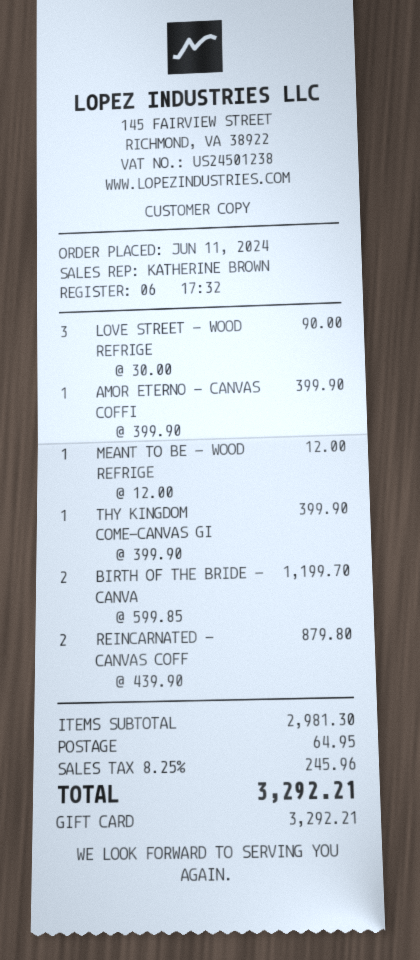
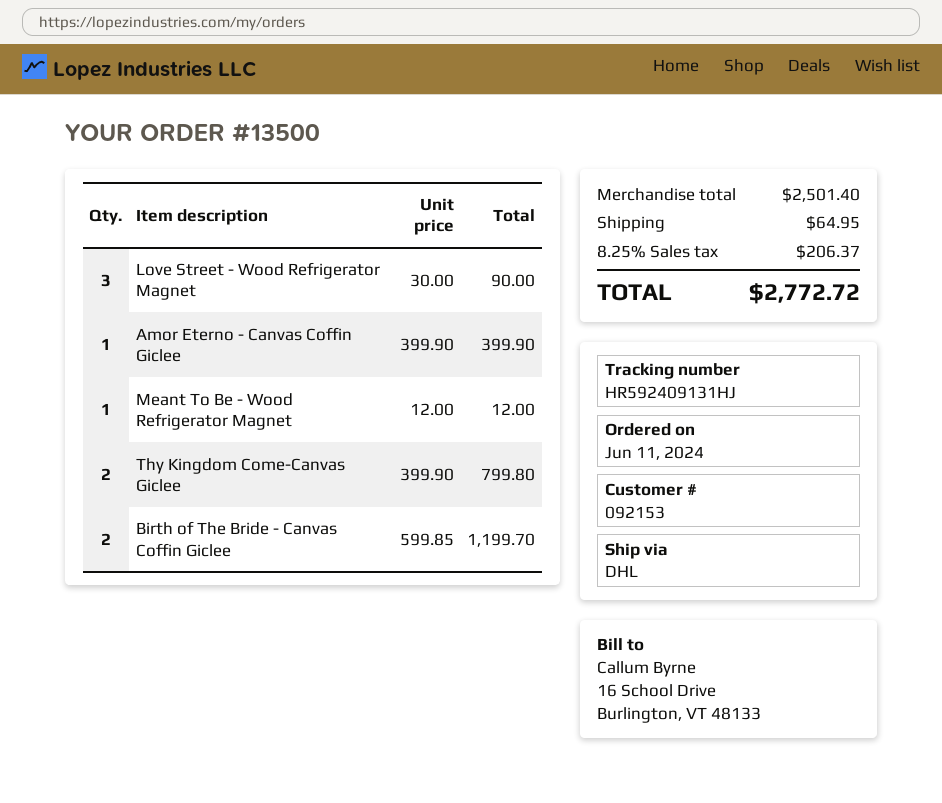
THY KINGDOM COME-CANVAS GI: 1 x 399.90 = 399.90 -> 2 x 399.90 = 799.80
REINCARNATED - CANVAS COFF: 2 x 439.90 = 879.80 -> none
subtotal: 2981.30 -> 2501.40
tax: 8.25% = 245.96 -> 8.25% = 206.37
total: 3292.21 -> 2772.72

